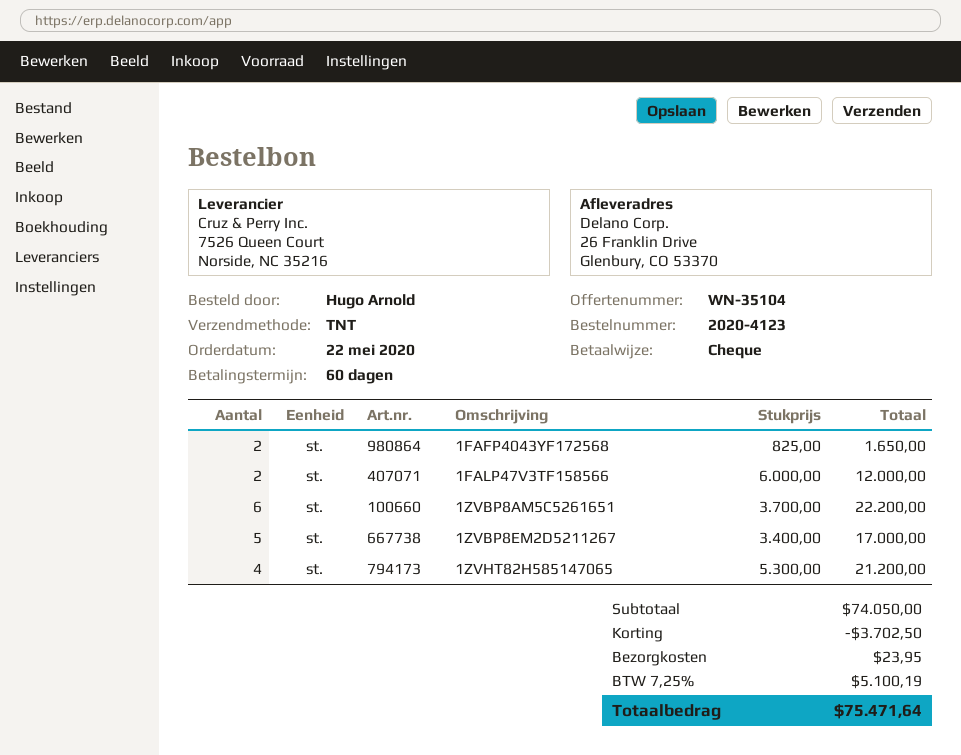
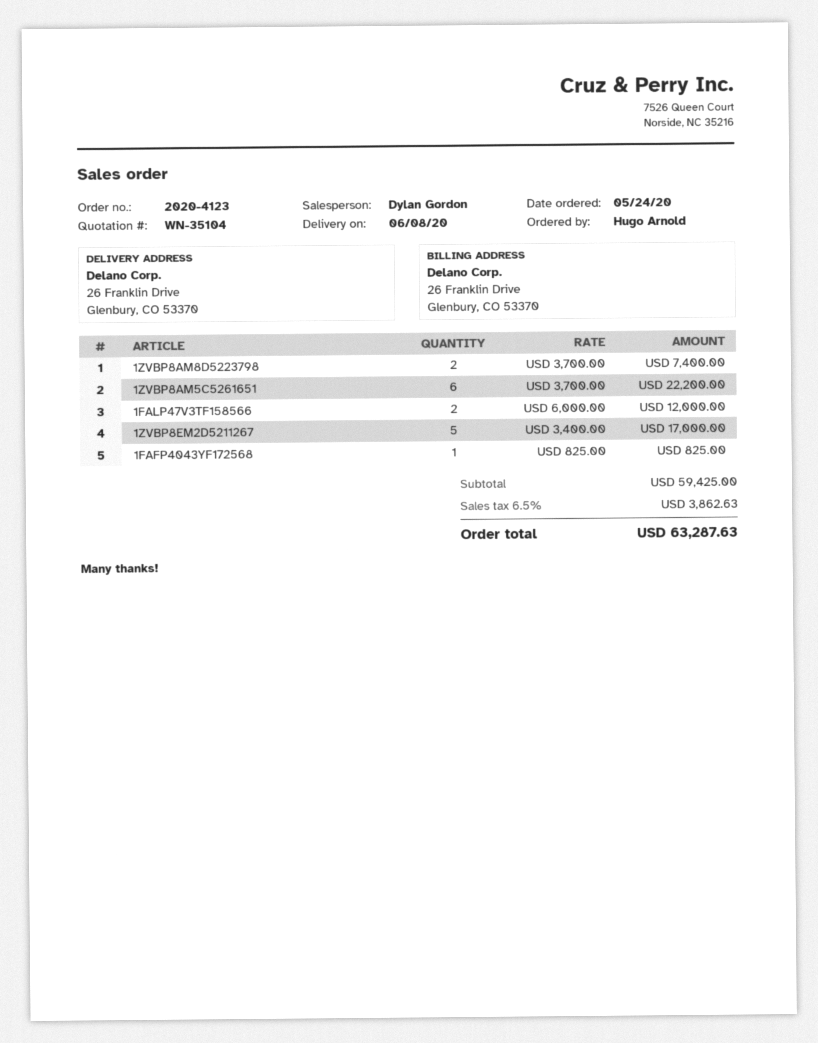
order date: 2020-05-22 -> 2020-05-24
1FAFP4043YF172568: 2 x 825.00 = 1650.00 -> 1 x 825.00 = 825.00
1ZVHT82H585147065: 4 x 5300.00 = 21200.00 -> none
1ZVBP8AM8D5223798: none -> 2 x 3700.00 = 7400.00
subtotal: 74050.00 -> 59425.00
discount: 3702.50 -> none
shipping: 23.95 -> none
tax: 7.25% = 5100.19 -> 6.5% = 3862.63
total: 75471.64 -> 63287.63

